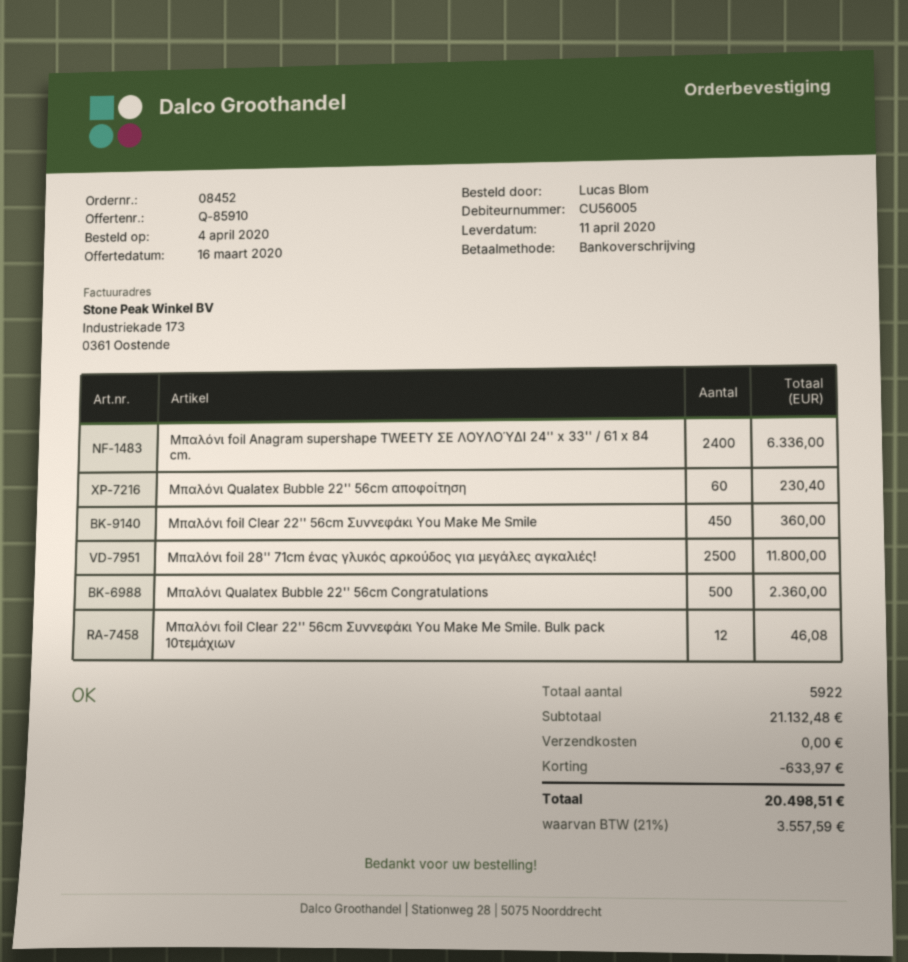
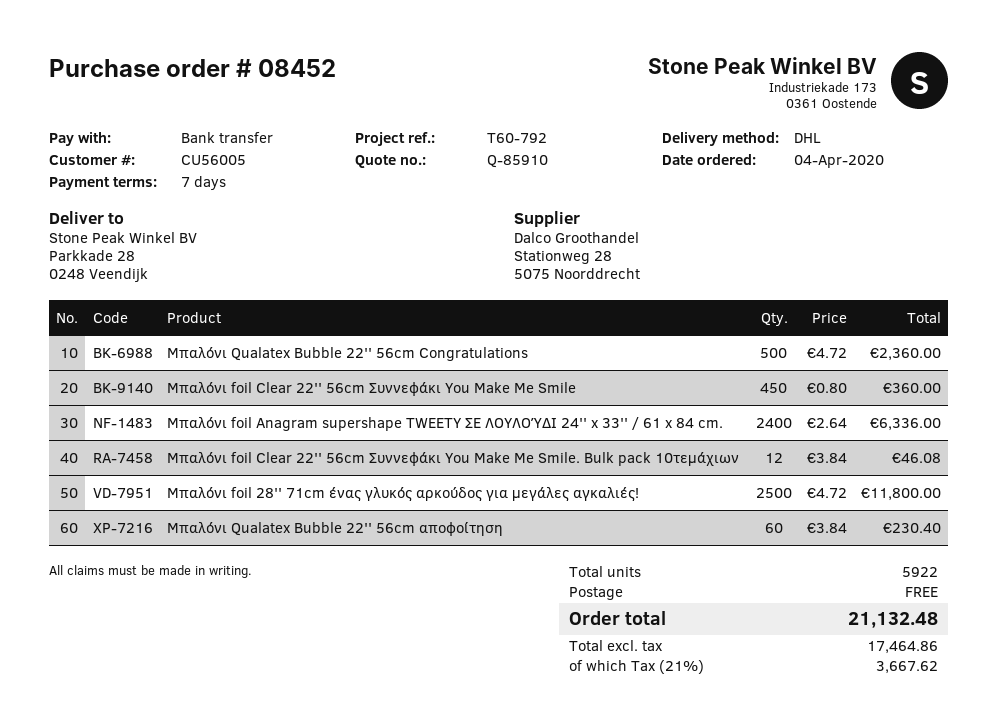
discount: 633.97 -> none
tax: 21% = 3557.59 -> 21% = 3667.62
total: 20498.51 -> 21132.48

